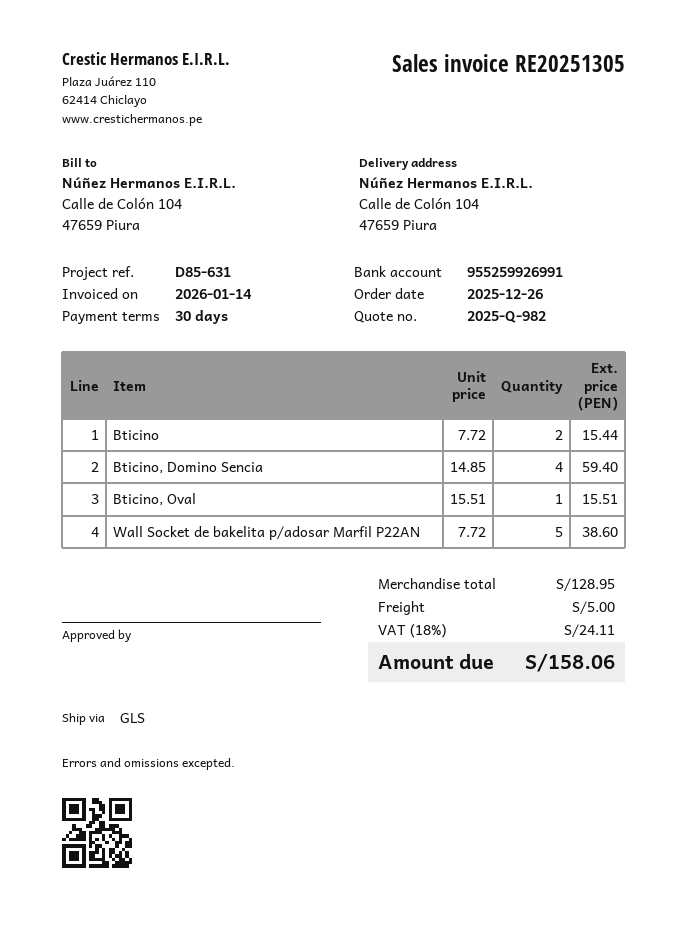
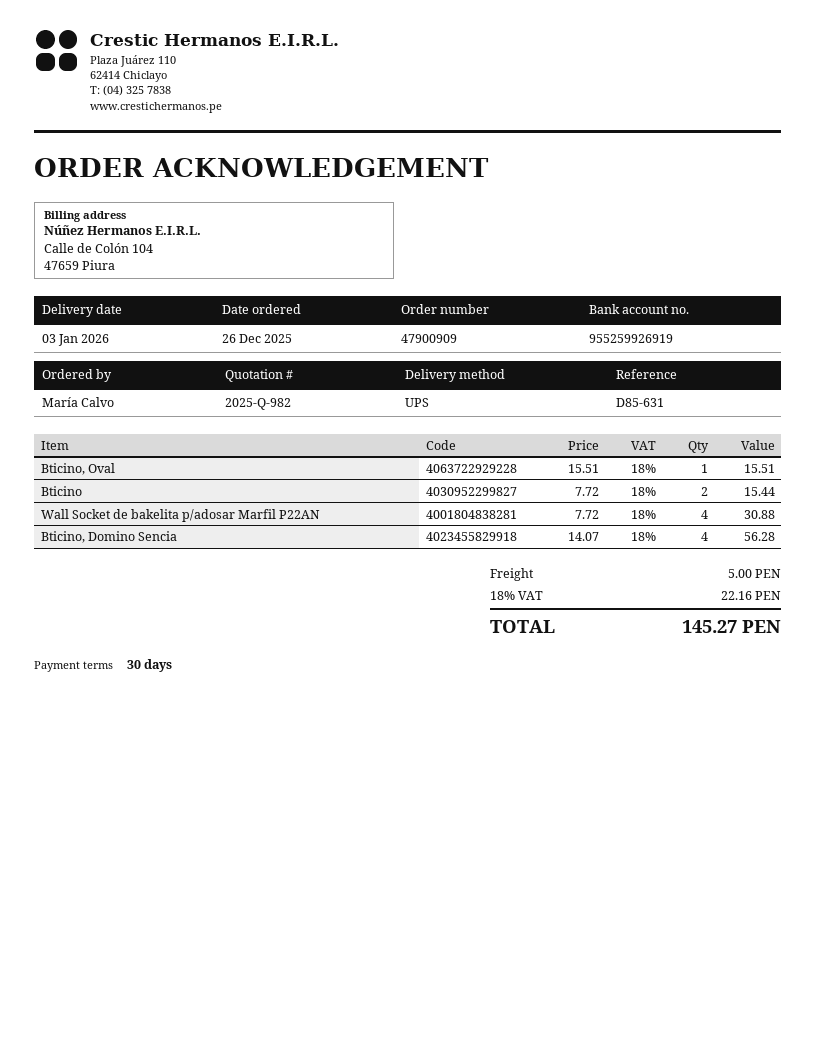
bank account: 955259926991 -> 955259926919
shipping method: GLS -> UPS
Bticino, Domino Sencia: 4 x 14.85 = 59.40 -> 4 x 14.07 = 56.28
Wall Socket de bakelita p/adosar Marfil P22AN: 5 x 7.72 = 38.60 -> 4 x 7.72 = 30.88
tax: 18% = 24.11 -> 18% = 22.16
total: 158.06 -> 145.27

